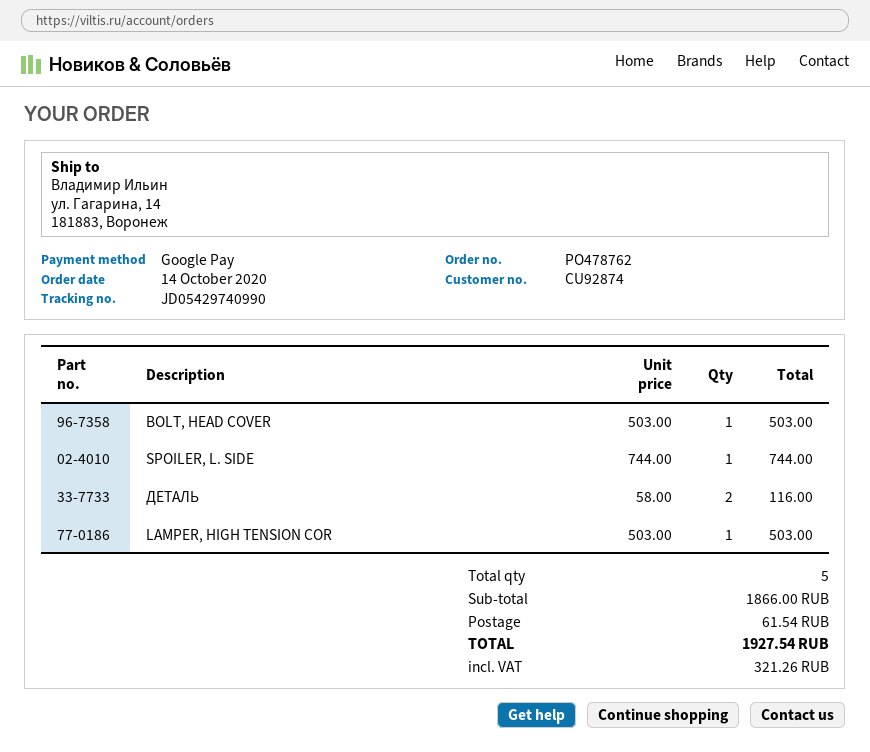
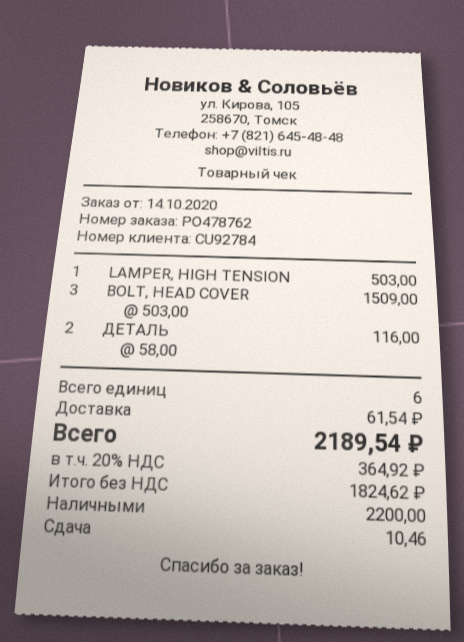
customer number: CU92874 -> CU92784
payment method: Google Pay -> cash
BOLT, HEAD COVER: 1 x 503.00 = 503.00 -> 3 x 503.00 = 1509.00
SPOILER, L. SIDE: 1 x 744.00 = 744.00 -> none
total quantity: 5 -> 6
tax: 321.26 -> 364.92
total: 1927.54 -> 2189.54

